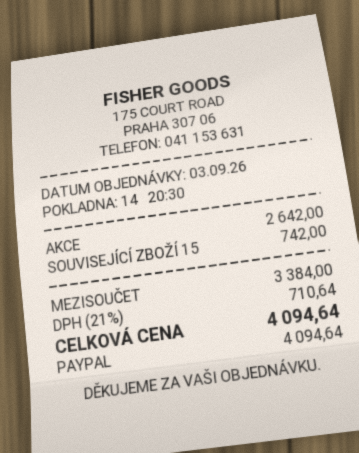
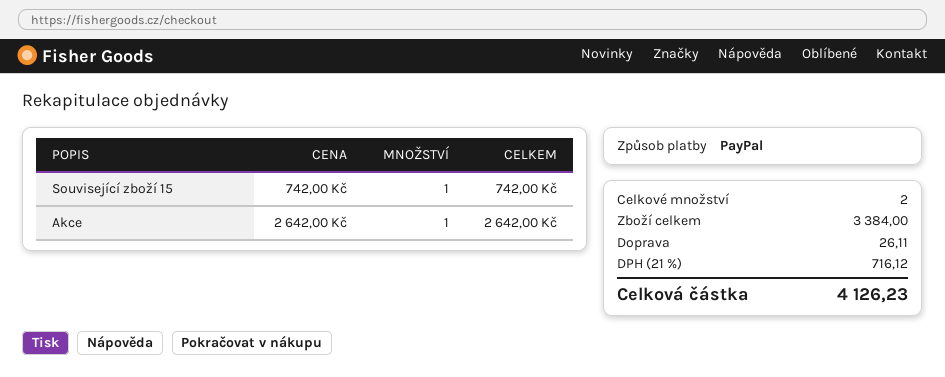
shipping: none -> 26.11
tax: 21% = 710.64 -> 21% = 716.12
total: 4094.64 -> 4126.23

